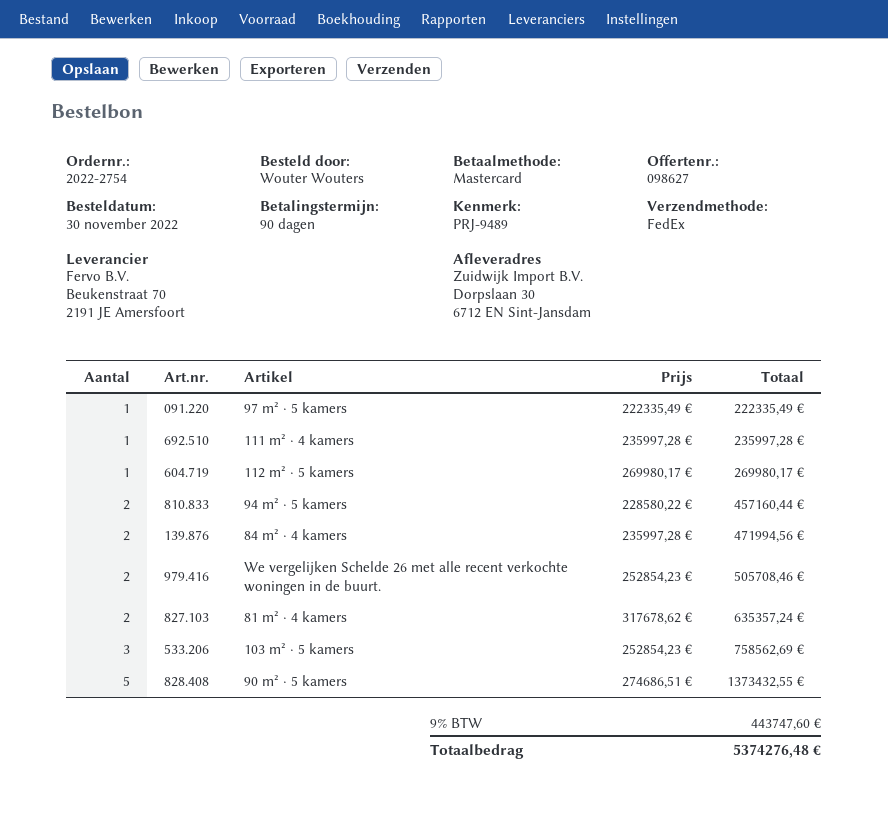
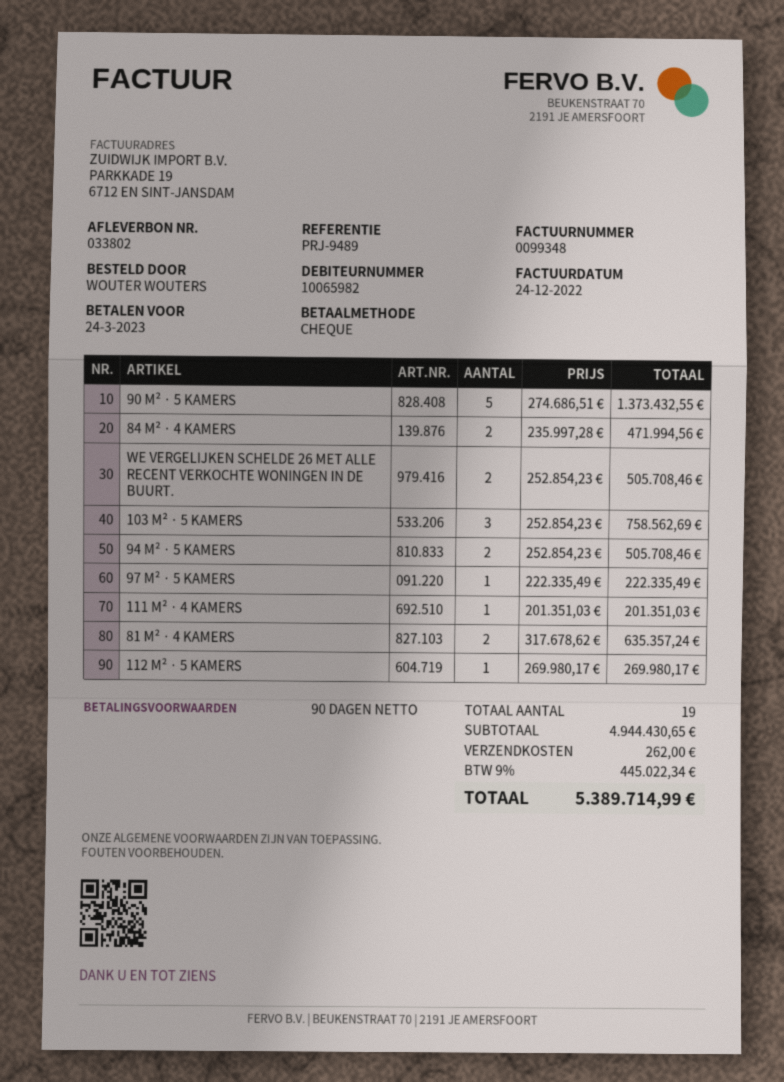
payment method: Mastercard -> cheque
111 m² · 4 kamers: 1 x 235997.28 = 235997.28 -> 1 x 201351.03 = 201351.03
94 m² · 5 kamers: 2 x 228580.22 = 457160.44 -> 2 x 252854.23 = 505708.46
shipping: none -> 262.00
tax: 9% = 443747.60 -> 9% = 445022.34
total: 5374276.48 -> 5389714.99

